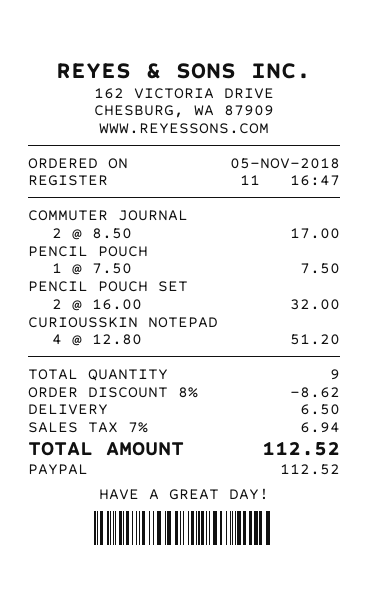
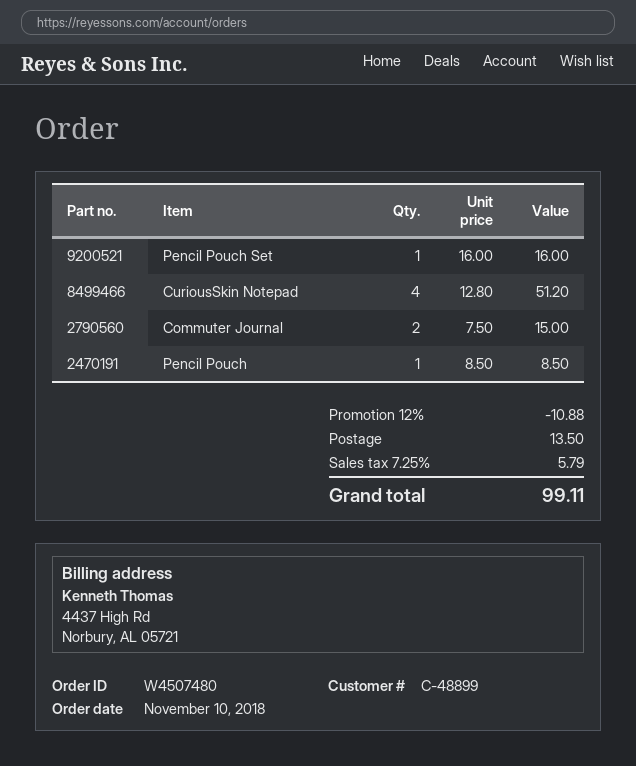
order date: 2018-11-05 -> 2018-11-10
COMMUTER JOURNAL: 2 x 8.50 = 17.00 -> 2 x 7.50 = 15.00
PENCIL POUCH: 1 x 7.50 = 7.50 -> 1 x 8.50 = 8.50
PENCIL POUCH SET: 2 x 16.00 = 32.00 -> 1 x 16.00 = 16.00
discount: 8% = 8.62 -> 12% = 10.88
shipping: 6.50 -> 13.50
tax: 7% = 6.94 -> 7.25% = 5.79
total: 112.52 -> 99.11

